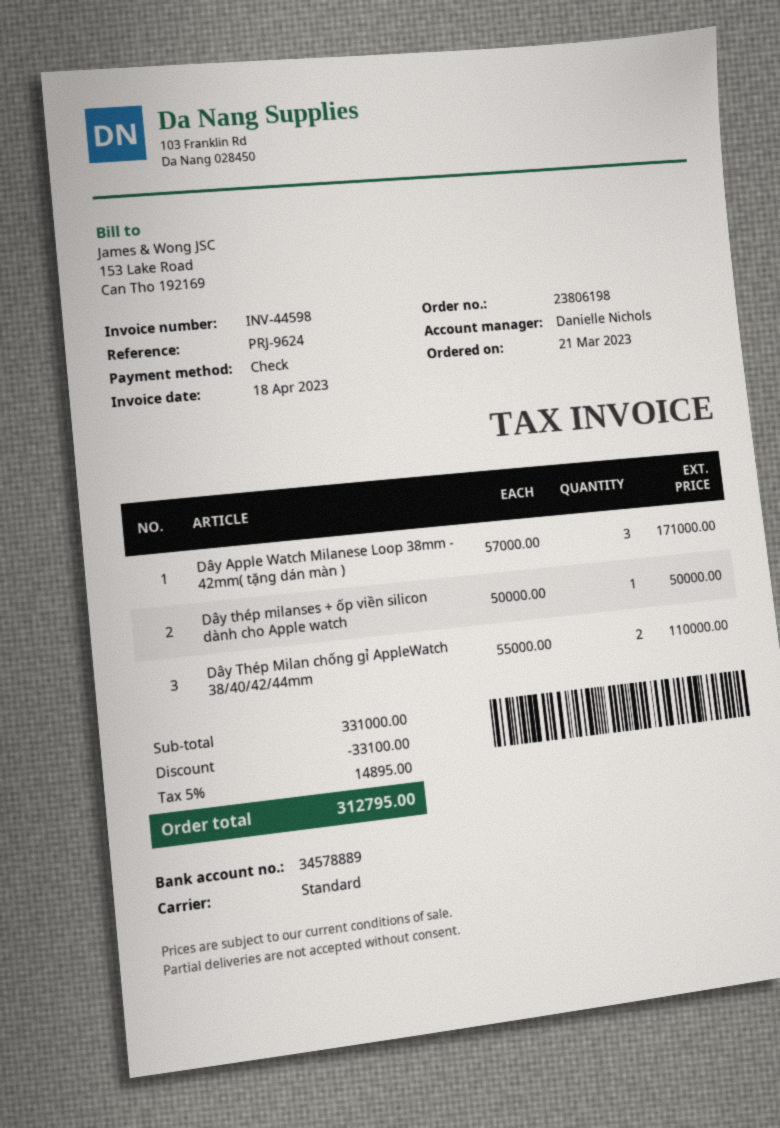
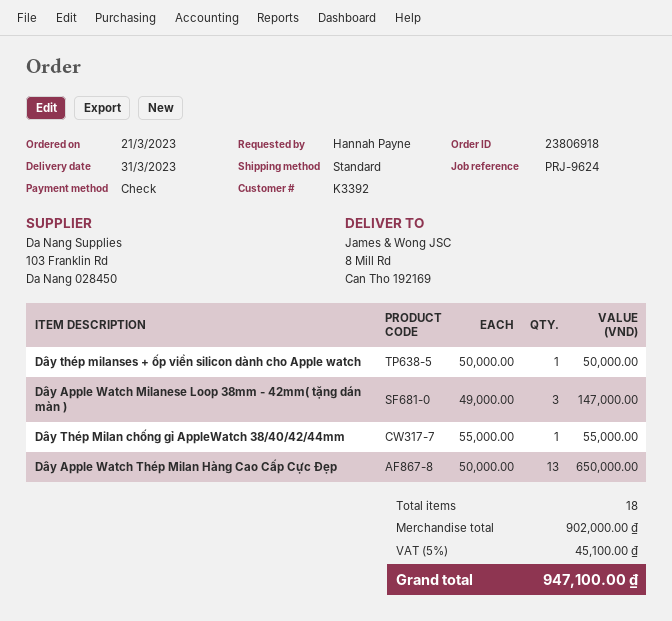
order number: 23806198 -> 23806918
Dây Apple Watch Milanese Loop 38mm - 42mm( tặng dán màn ): 3 x 57000.00 = 171000.00 -> 3 x 49000.00 = 147000.00
Dây Thép Milan chống gỉ AppleWatch 38/40/42/44mm: 2 x 55000.00 = 110000.00 -> 1 x 55000.00 = 55000.00
Dây Apple Watch Thép Milan Hàng Cao Cấp Cực Đẹp: none -> 13 x 50000.00 = 650000.00
subtotal: 331000.00 -> 902000.00
discount: 33100.00 -> none
tax: 5% = 14895.00 -> 5% = 45100.00
total: 312795.00 -> 947100.00

